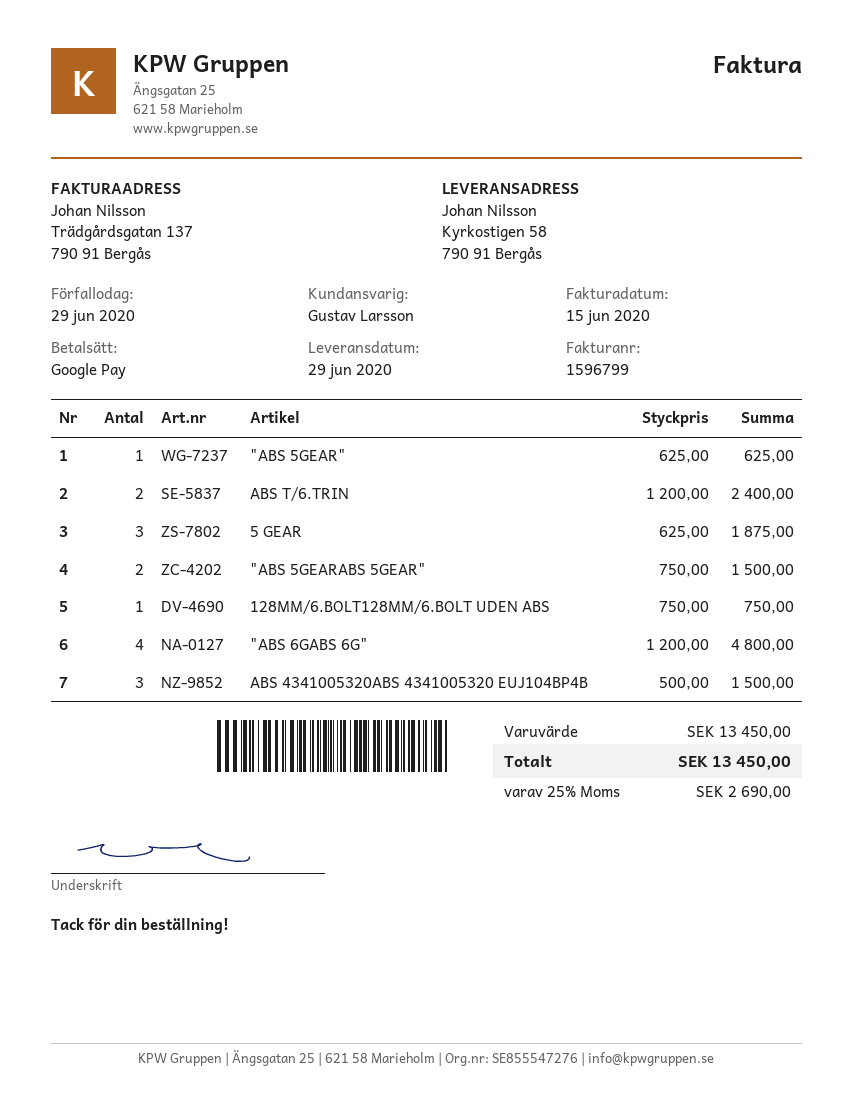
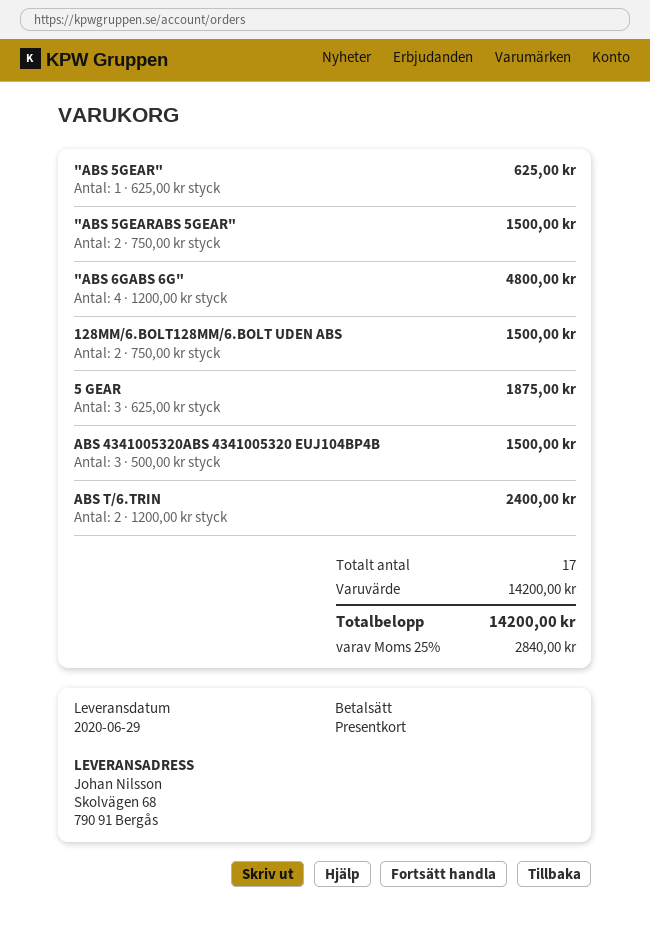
payment method: Google Pay -> gift card
ship to: Kyrkostigen 58, 790 91 Bergås -> Skolvägen 68, 790 91 Bergås
128MM/6.BOLT128MM/6.BOLT UDEN ABS: 1 x 750.00 = 750.00 -> 2 x 750.00 = 1500.00
subtotal: 13450.00 -> 14200.00
tax: 25% = 2690.00 -> 25% = 2840.00
total: 13450.00 -> 14200.00

